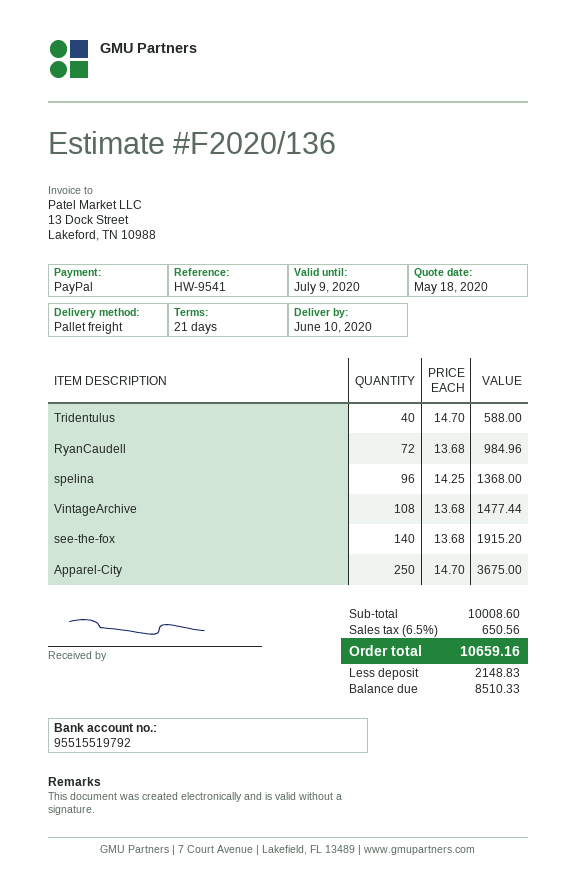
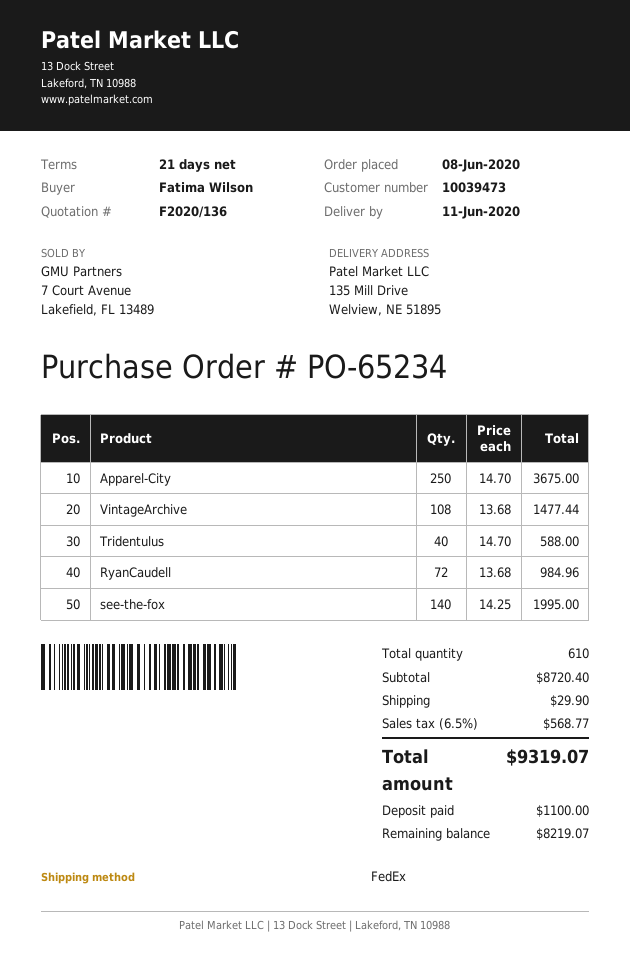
delivery date: 2020-06-10 -> 2020-06-11
shipping method: pallet freight -> FedEx
spelina: 96 x 14.25 = 1368.00 -> none
see-the-fox: 140 x 13.68 = 1915.20 -> 140 x 14.25 = 1995.00
subtotal: 10008.60 -> 8720.40
shipping: none -> 29.90
tax: 6.5% = 650.56 -> 6.5% = 568.77
total: 10659.16 -> 9319.07
deposit: 2148.83 -> 1100.00
balance: 8510.33 -> 8219.07

